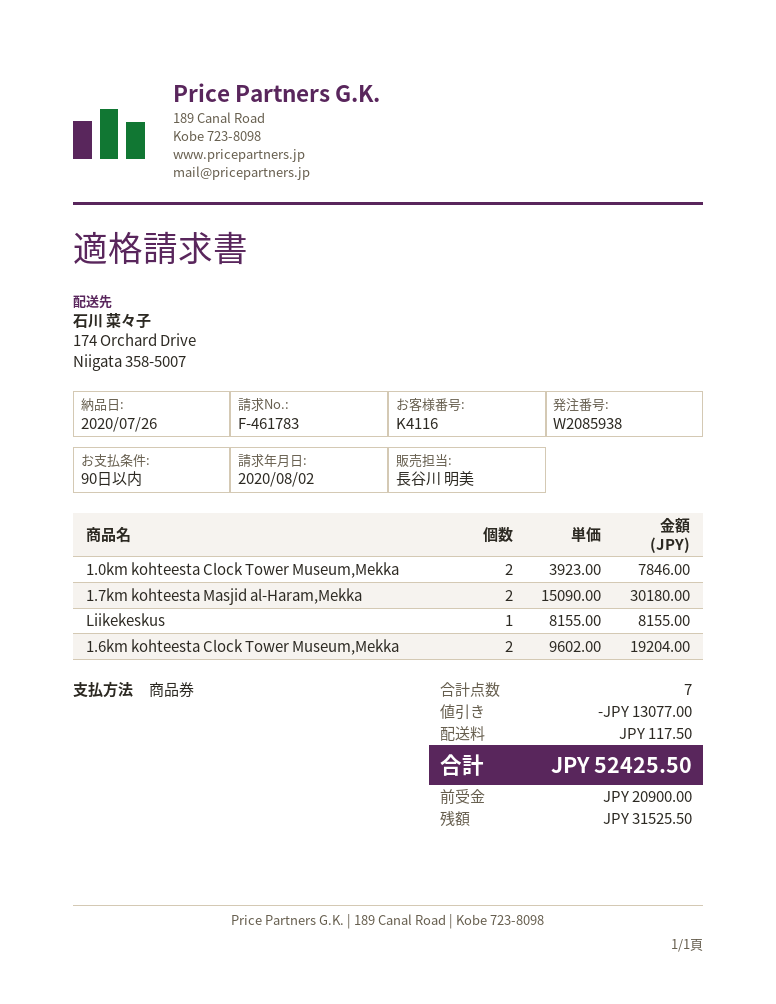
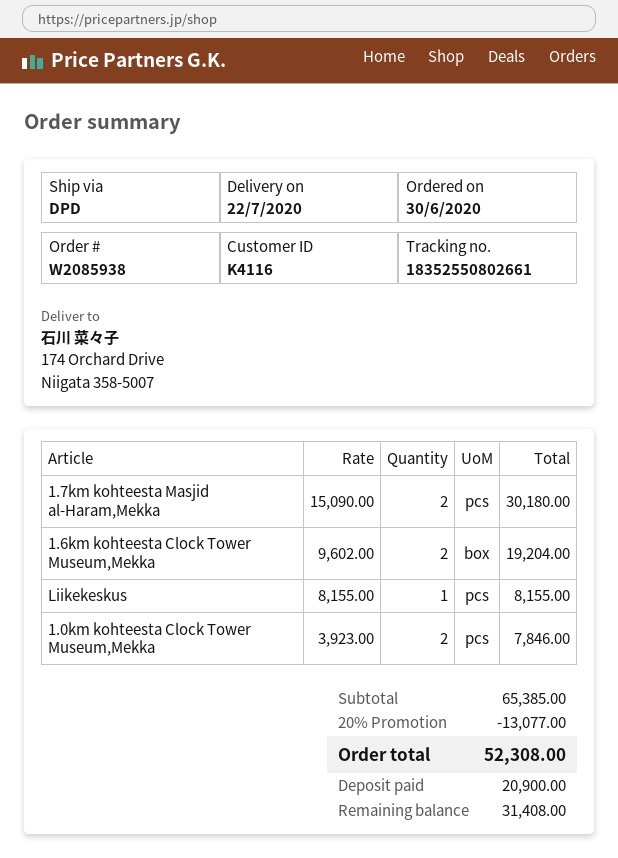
delivery date: 2020-07-26 -> 2020-07-22
shipping: 117.50 -> none
total: 52425.50 -> 52308.00
balance: 31525.50 -> 31408.00

